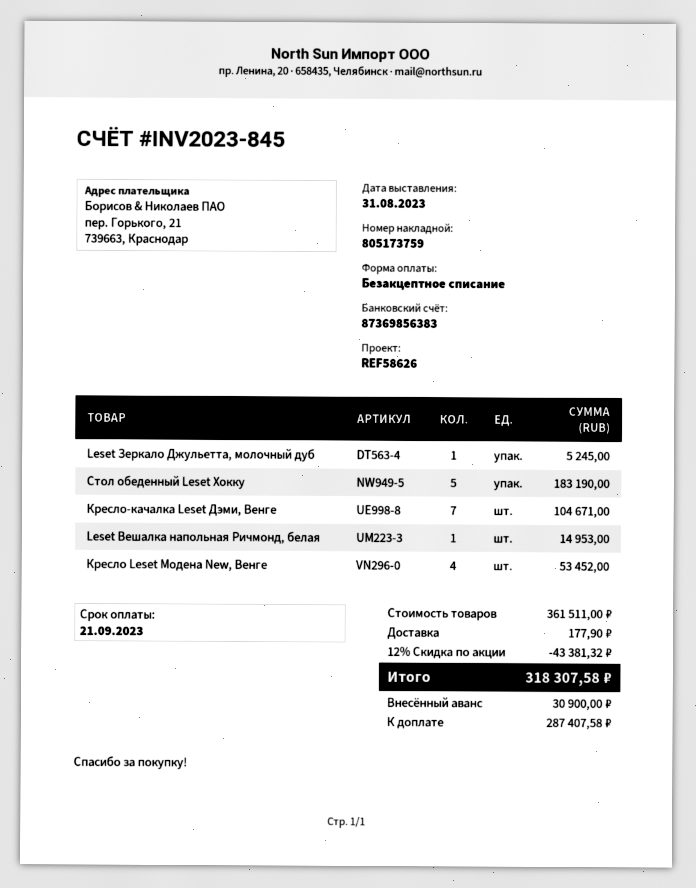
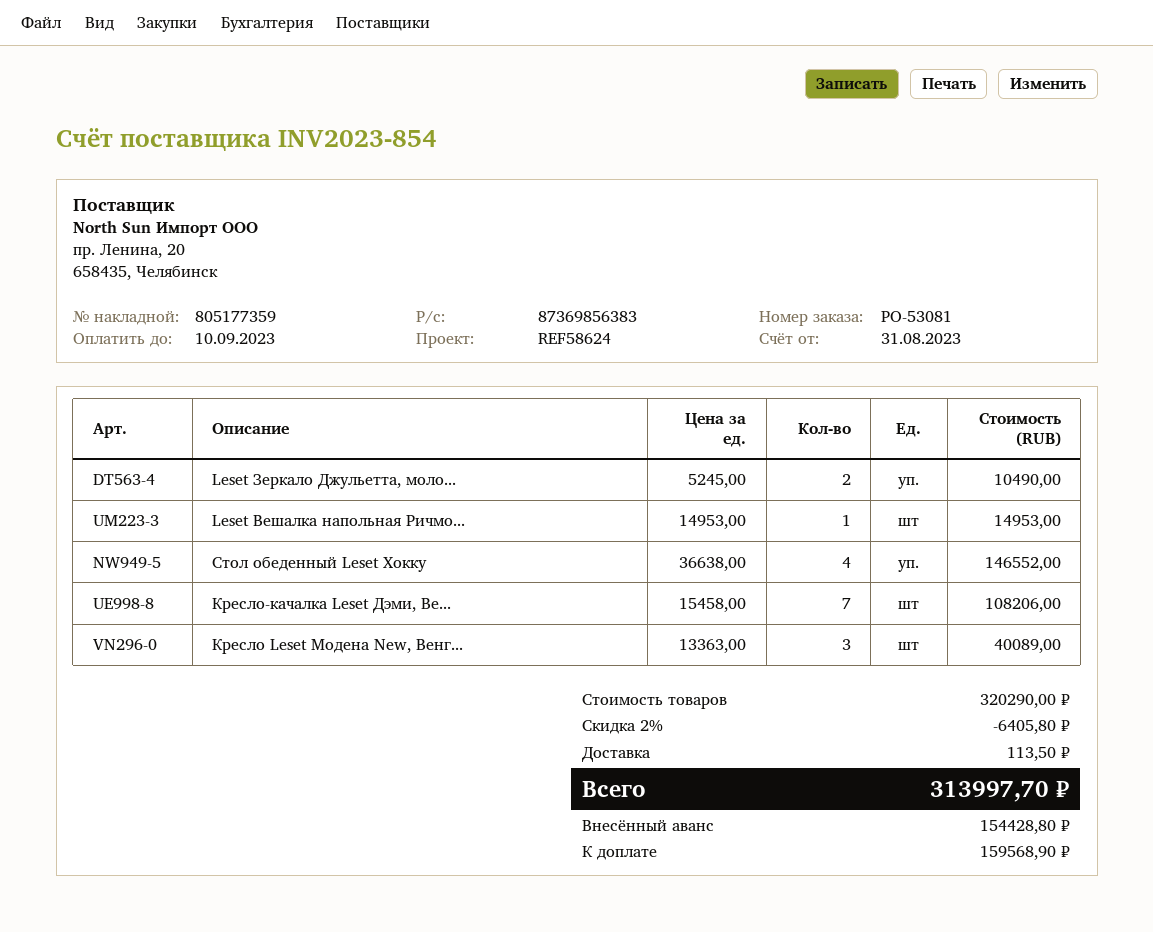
delivery note number: 805173759 -> 805177359
invoice number: INV2023-845 -> INV2023-854
due date: 2023-09-21 -> 2023-09-10
reference: REF58626 -> REF58624
Leset Зеркало Джульетта, молочный дуб: 1 for 5245.00 -> 2 for 10490.00
Стол обеденный Leset Хокку: 5 for 183190.00 -> 4 for 146552.00
Кресло-качалка Leset Дэми, Венге: 7 for 104671.00 -> 7 for 108206.00
Кресло Leset Модена New, Венге: 4 for 53452.00 -> 3 for 40089.00
subtotal: 361511.00 -> 320290.00
discount: 12% = 43381.32 -> 2% = 6405.80
shipping: 177.90 -> 113.50
total: 318307.58 -> 313997.70
deposit: 30900.00 -> 154428.80
balance: 287407.58 -> 159568.90

